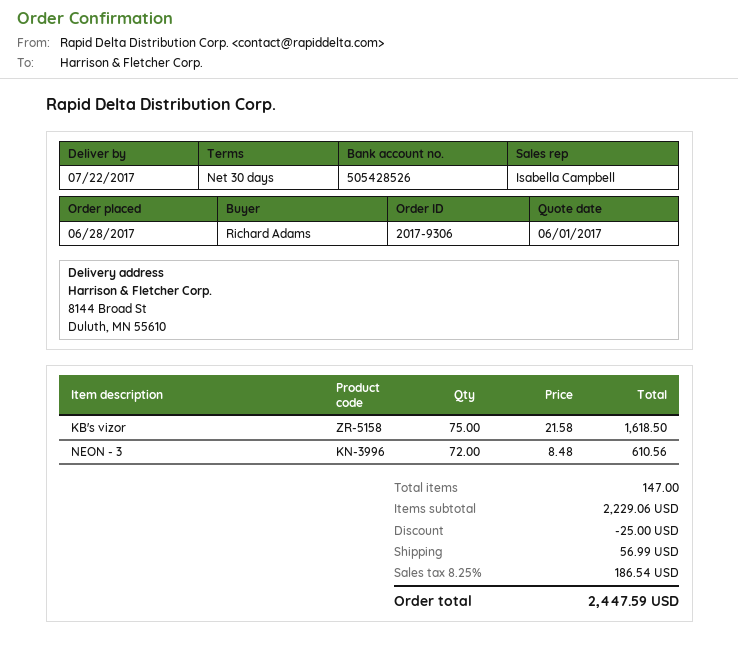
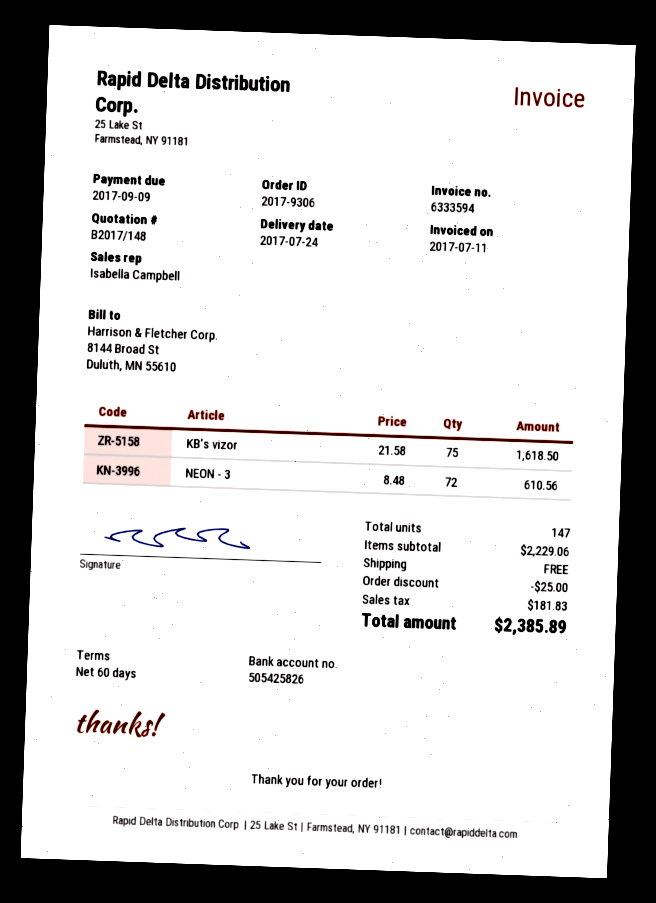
delivery date: 2017-07-22 -> 2017-07-24
payment terms: 30 days -> 60 days
bank account: 505428526 -> 505425826
shipping: 56.99 -> 0.00
tax: 186.54 -> 181.83
total: 2447.59 -> 2385.89

